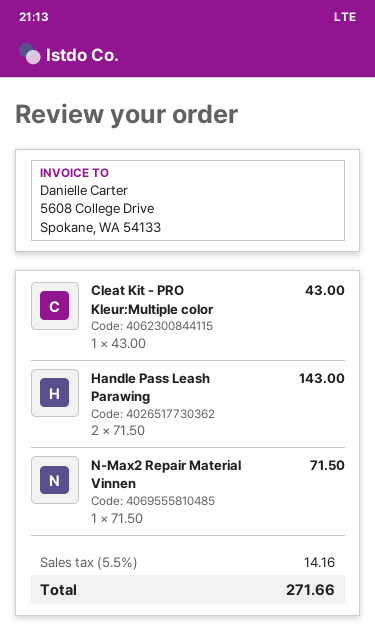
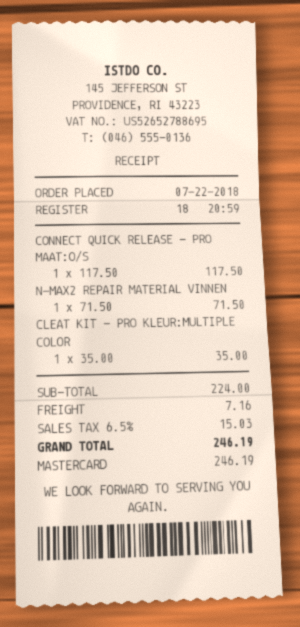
Cleat Kit - PRO Kleur:Multiple color: 1 x 43.00 = 43.00 -> 1 x 35.00 = 35.00
Handle Pass Leash Parawing: 2 x 71.50 = 143.00 -> none
CONNECT QUICK RELEASE - PRO MAAT:O/S: none -> 1 x 117.50 = 117.50
shipping: none -> 7.16
tax: 5.5% = 14.16 -> 6.5% = 15.03
total: 271.66 -> 246.19

